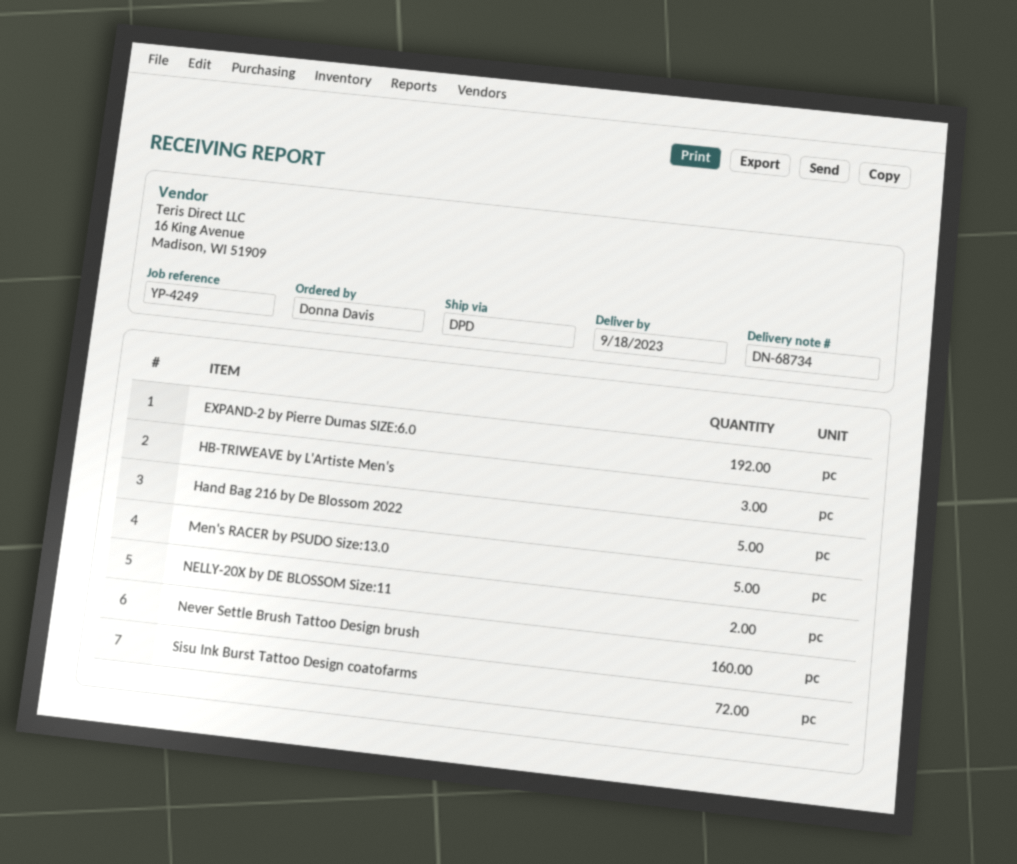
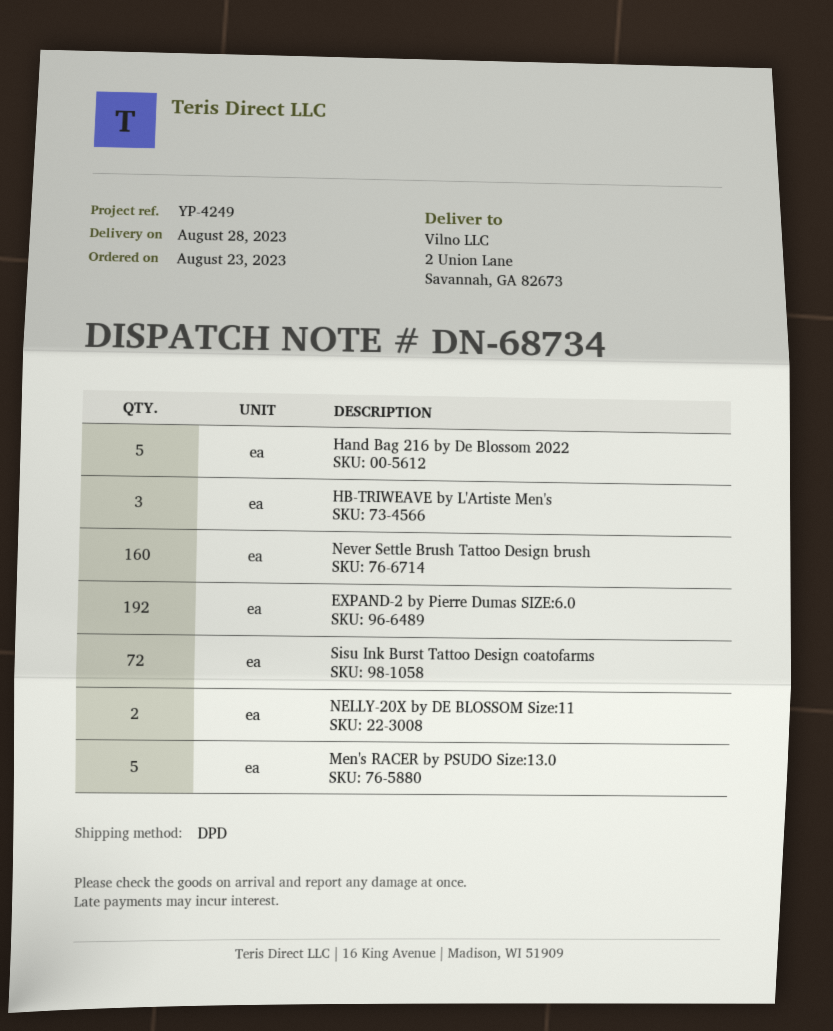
delivery date: 2023-09-18 -> 2023-08-28

